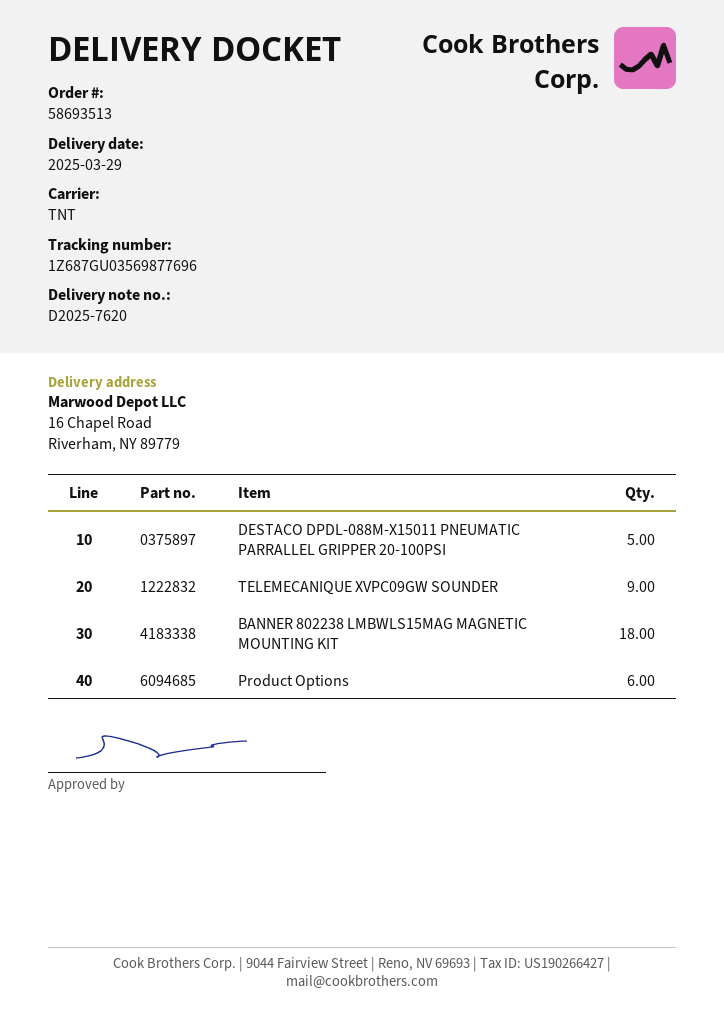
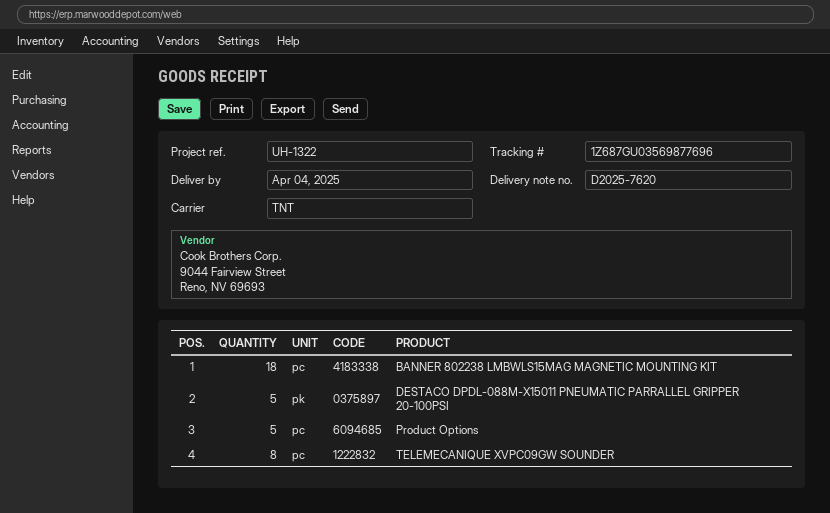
delivery date: 2025-03-29 -> 2025-04-04
TELEMECANIQUE XVPC09GW SOUNDER: 9 -> 8
Product Options: 6 -> 5

